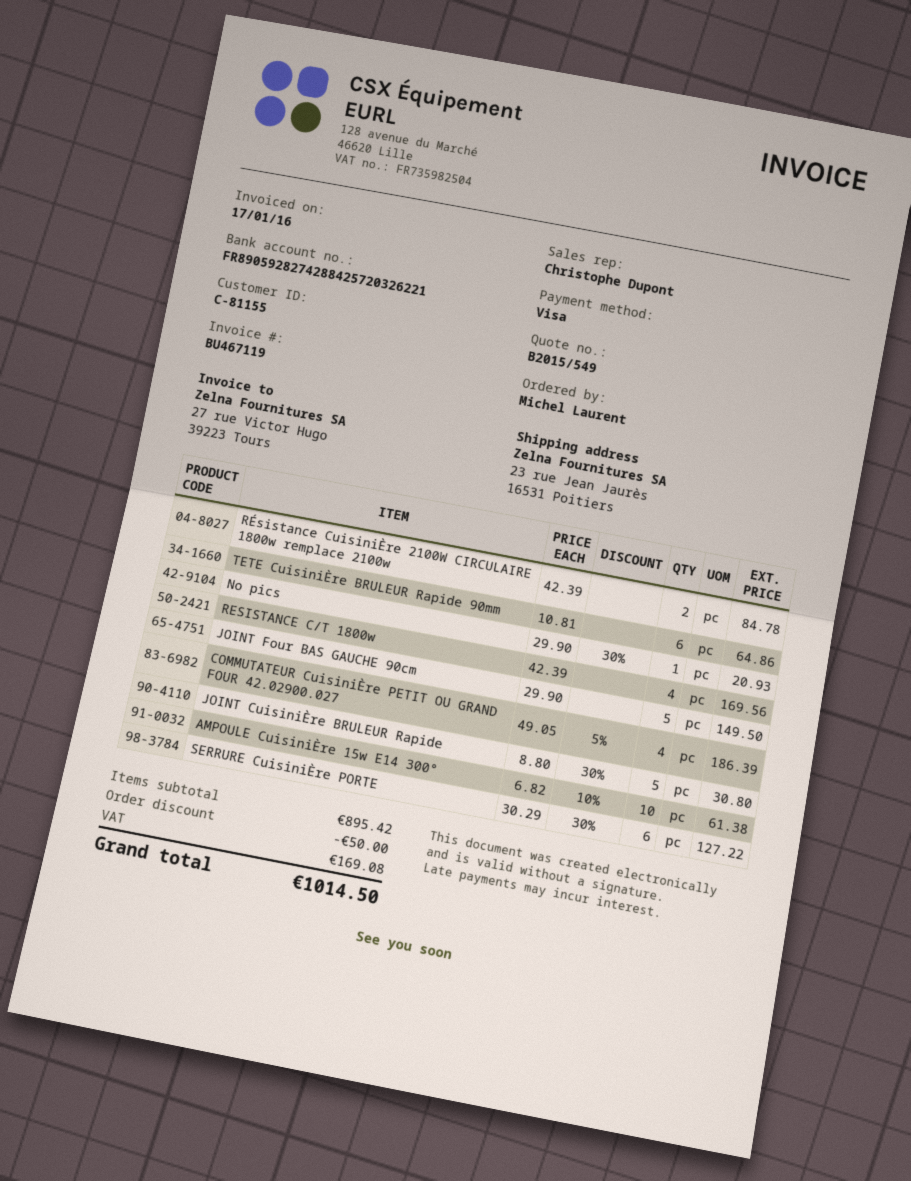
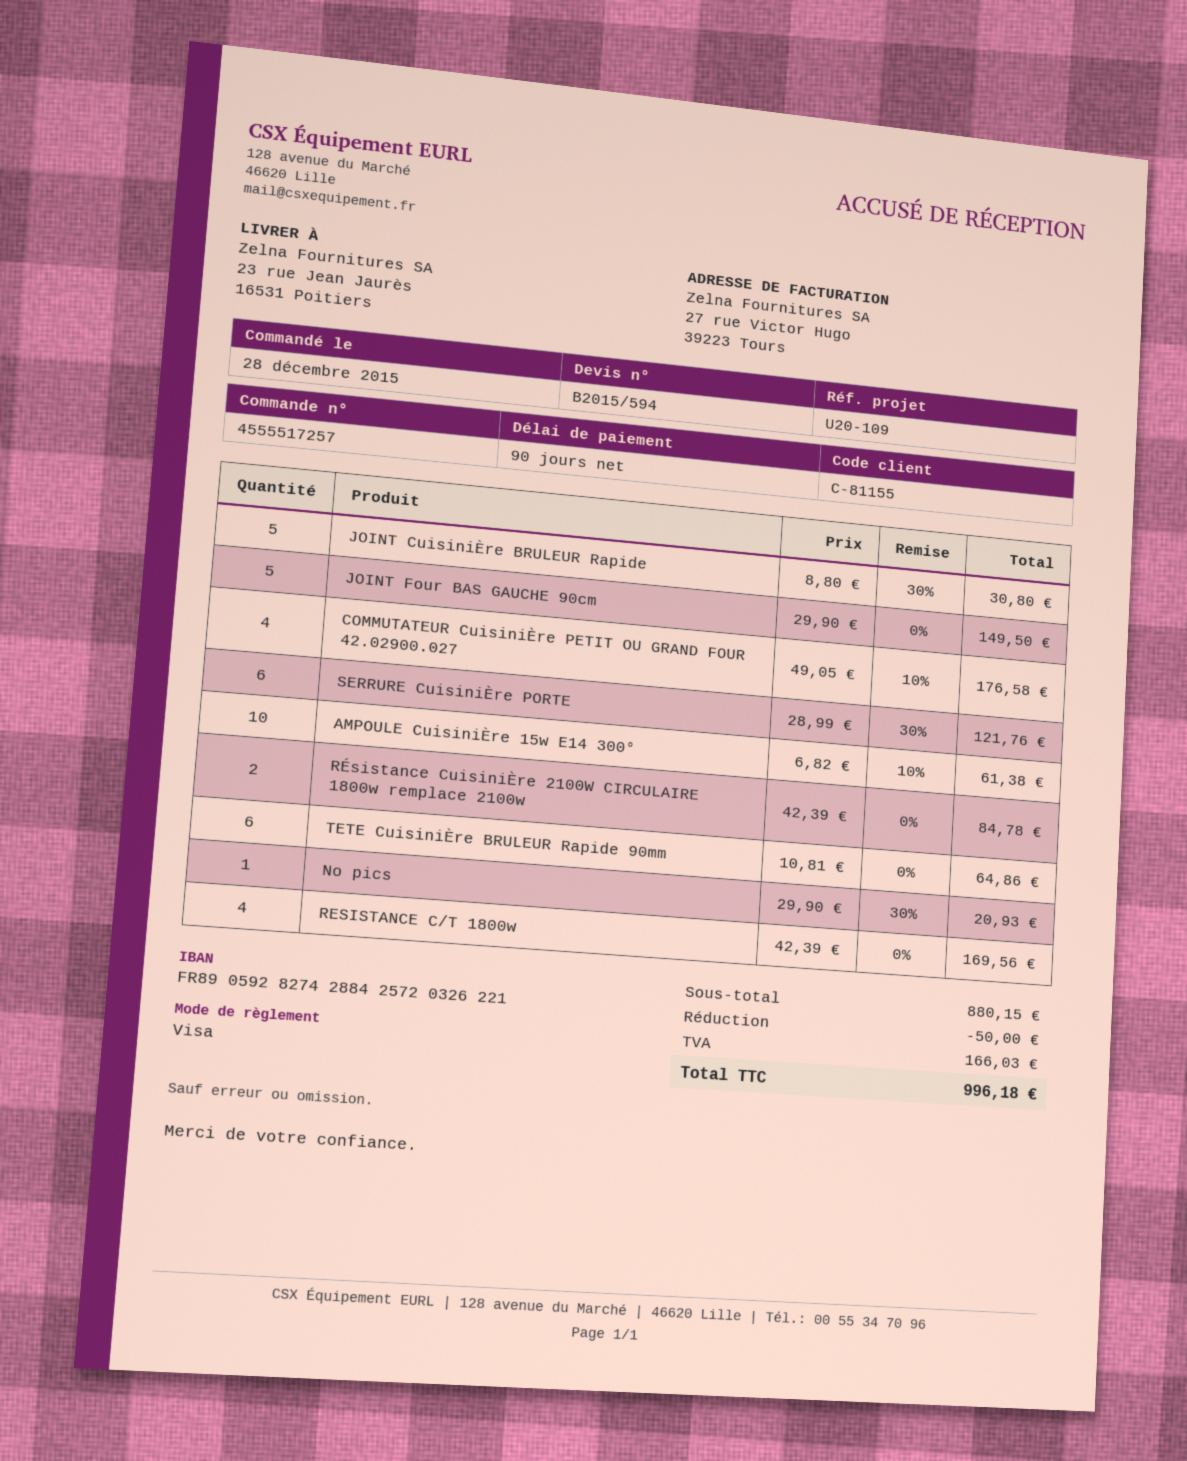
quote number: B2015/549 -> B2015/594
COMMUTATEUR CuisiniÈre PETIT OU GRAND FOUR 42.02900.027: 4 x 49.05 - 5% = 186.39 -> 4 x 49.05 - 10% = 176.58
SERRURE CuisiniÈre PORTE: 6 x 30.29 - 30% = 127.22 -> 6 x 28.99 - 30% = 121.76
subtotal: 895.42 -> 880.15
tax: 169.08 -> 166.03
total: 1014.50 -> 996.18

